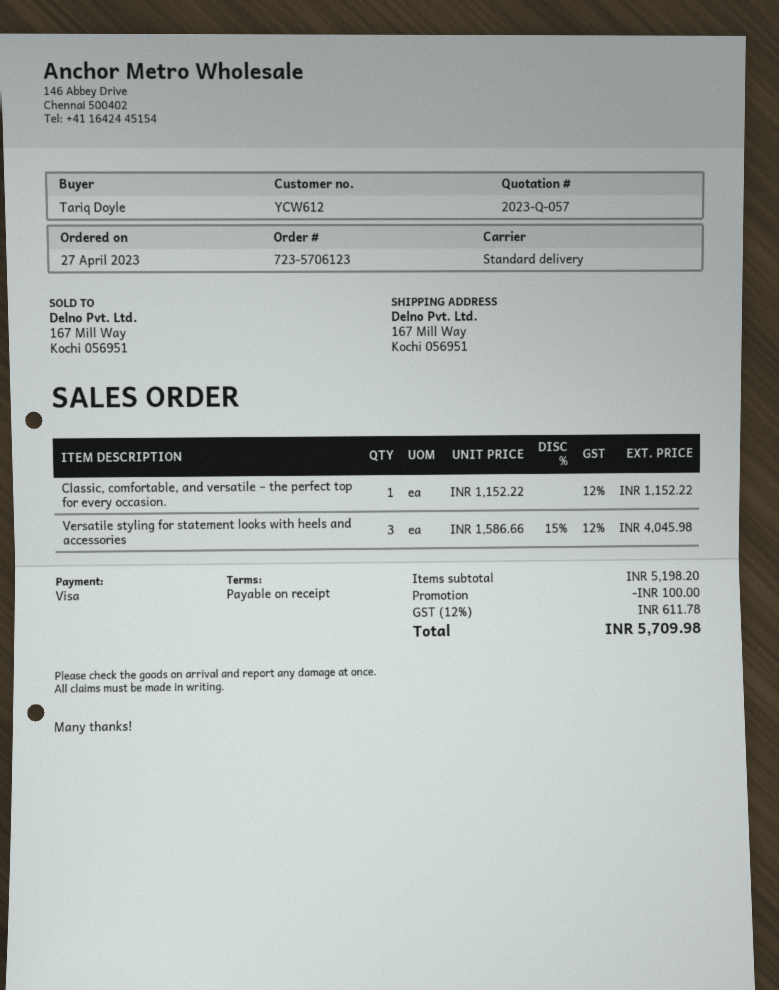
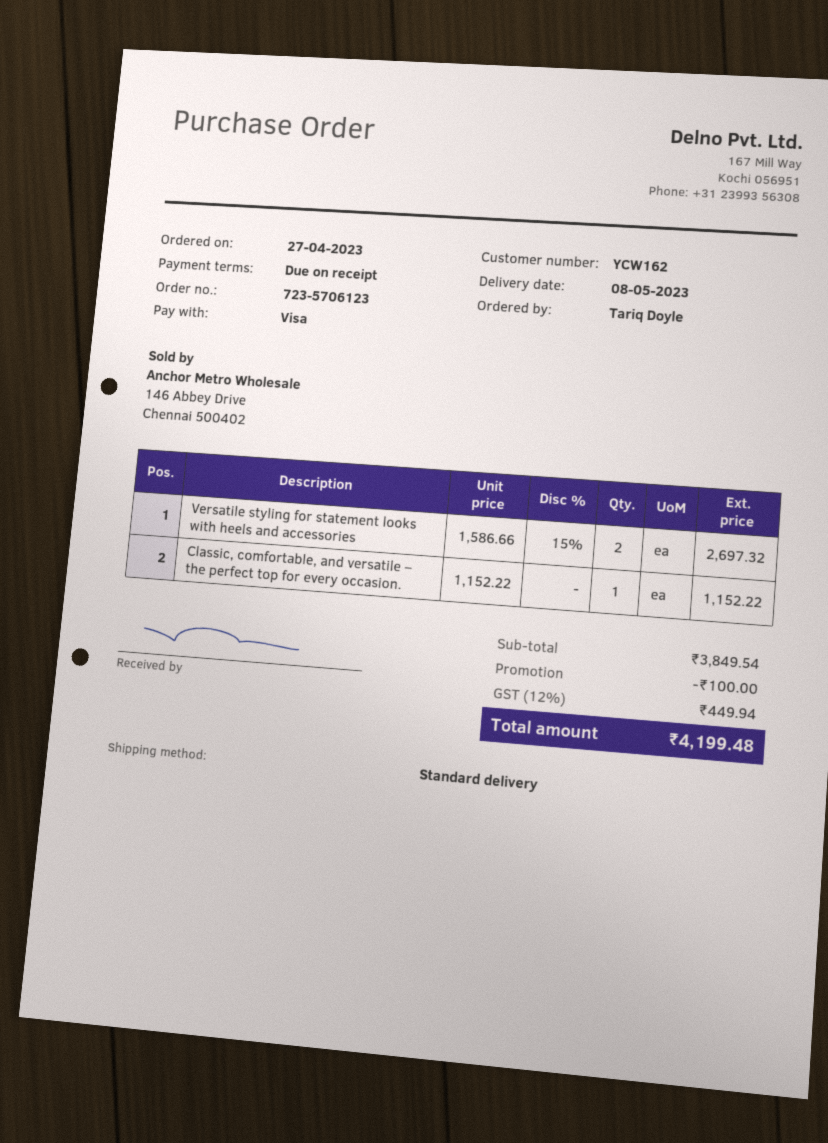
customer number: YCW612 -> YCW162
Versatile styling for statement looks with heels and accessories: 3 x 1586.66 - 15% = 4045.98 -> 2 x 1586.66 - 15% = 2697.32
subtotal: 5198.20 -> 3849.54
tax: 12% = 611.78 -> 12% = 449.94
total: 5709.98 -> 4199.48

